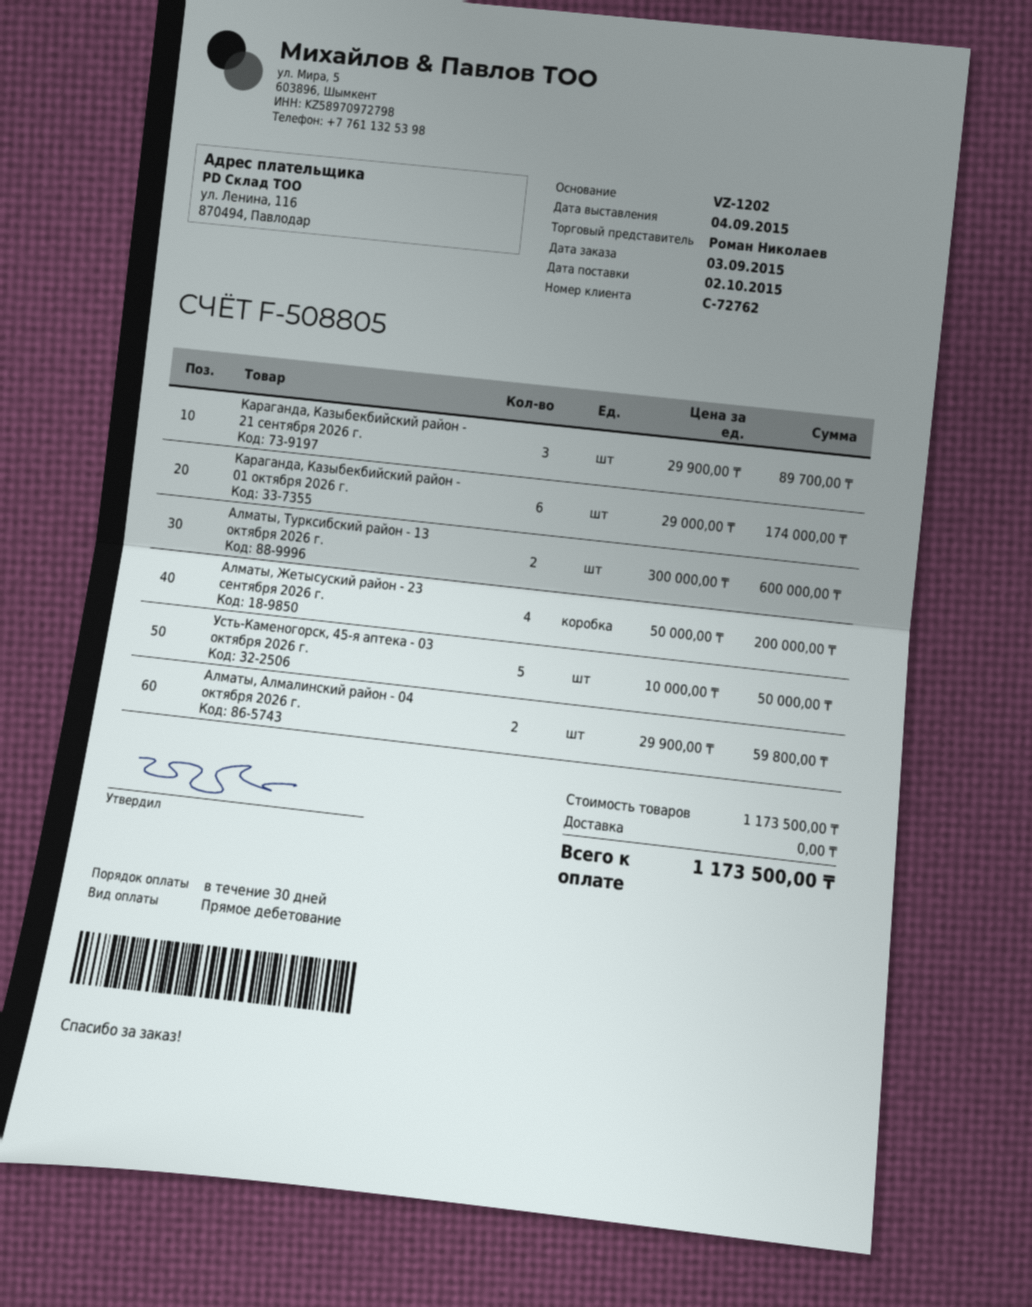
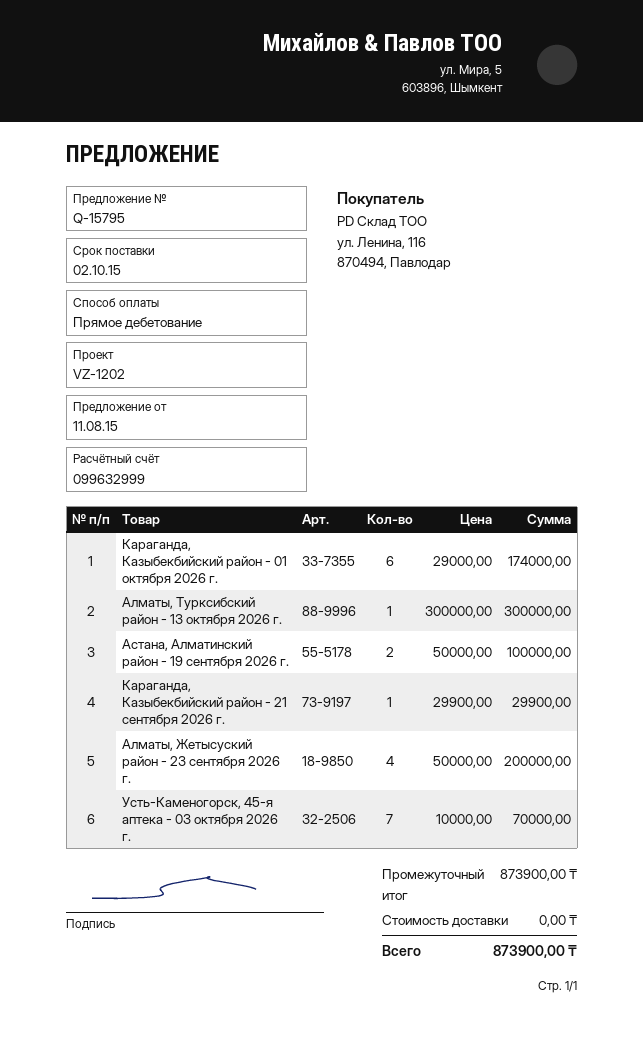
Караганда, Казыбекбийский район - 21 сентября 2026 г.: 3 x 29900.00 = 89700.00 -> 1 x 29900.00 = 29900.00
Алматы, Турксибский район - 13 октября 2026 г.: 2 x 300000.00 = 600000.00 -> 1 x 300000.00 = 300000.00
Усть-Каменогорск, 45-я аптека - 03 октября 2026 г.: 5 x 10000.00 = 50000.00 -> 7 x 10000.00 = 70000.00
Алматы, Алмалинский район - 04 октября 2026 г.: 2 x 29900.00 = 59800.00 -> none
Астана, Алматинский район - 19 сентября 2026 г.: none -> 2 x 50000.00 = 100000.00
subtotal: 1173500.00 -> 873900.00
total: 1173500.00 -> 873900.00

